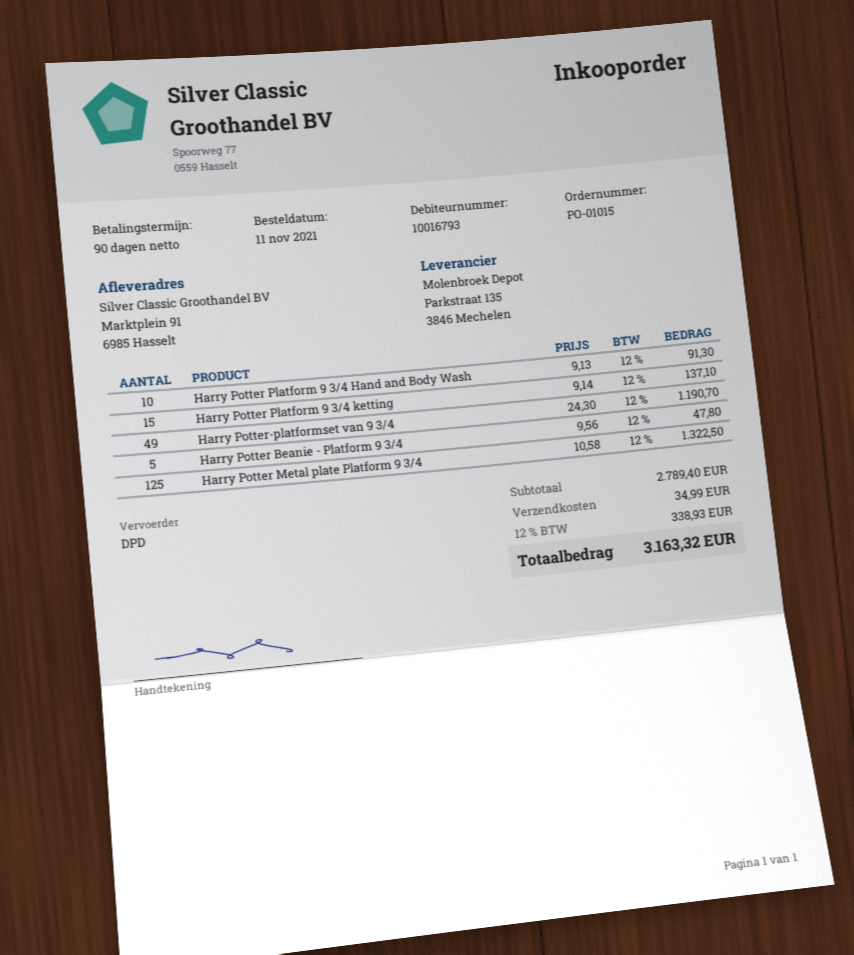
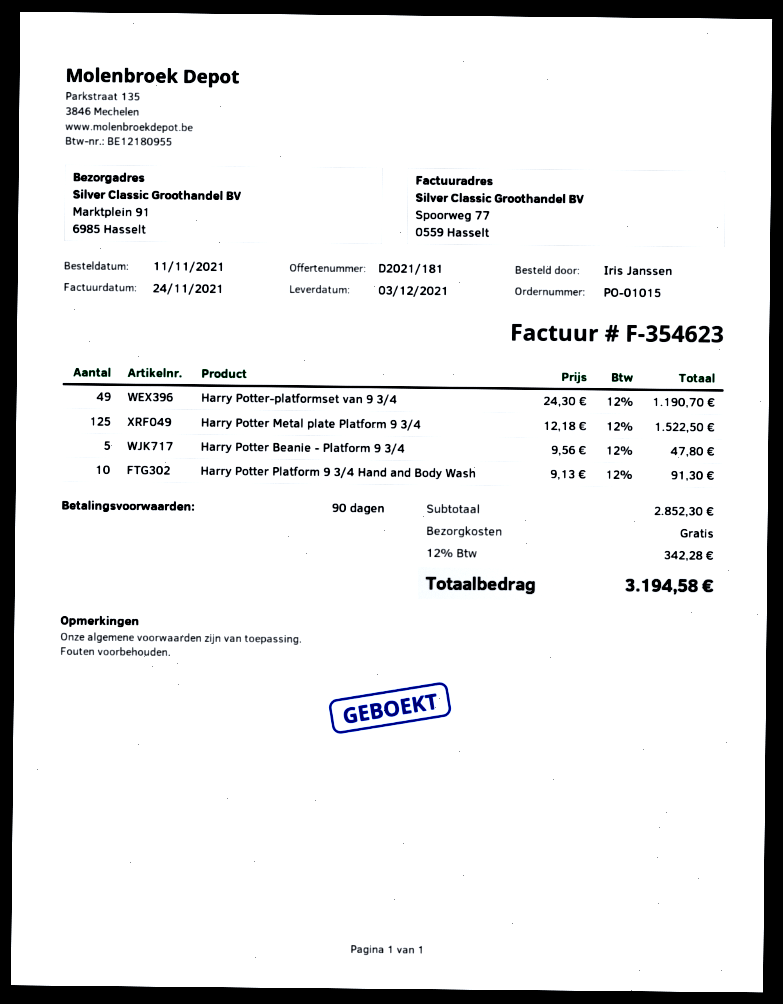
Harry Potter Platform 9 3/4 ketting: 15 x 9.14 = 137.10 -> none
Harry Potter Metal plate Platform 9 3/4: 125 x 10.58 = 1322.50 -> 125 x 12.18 = 1522.50
subtotal: 2789.40 -> 2852.30
shipping: 34.99 -> 0.00
tax: 12% = 338.93 -> 12% = 342.28
total: 3163.32 -> 3194.58

